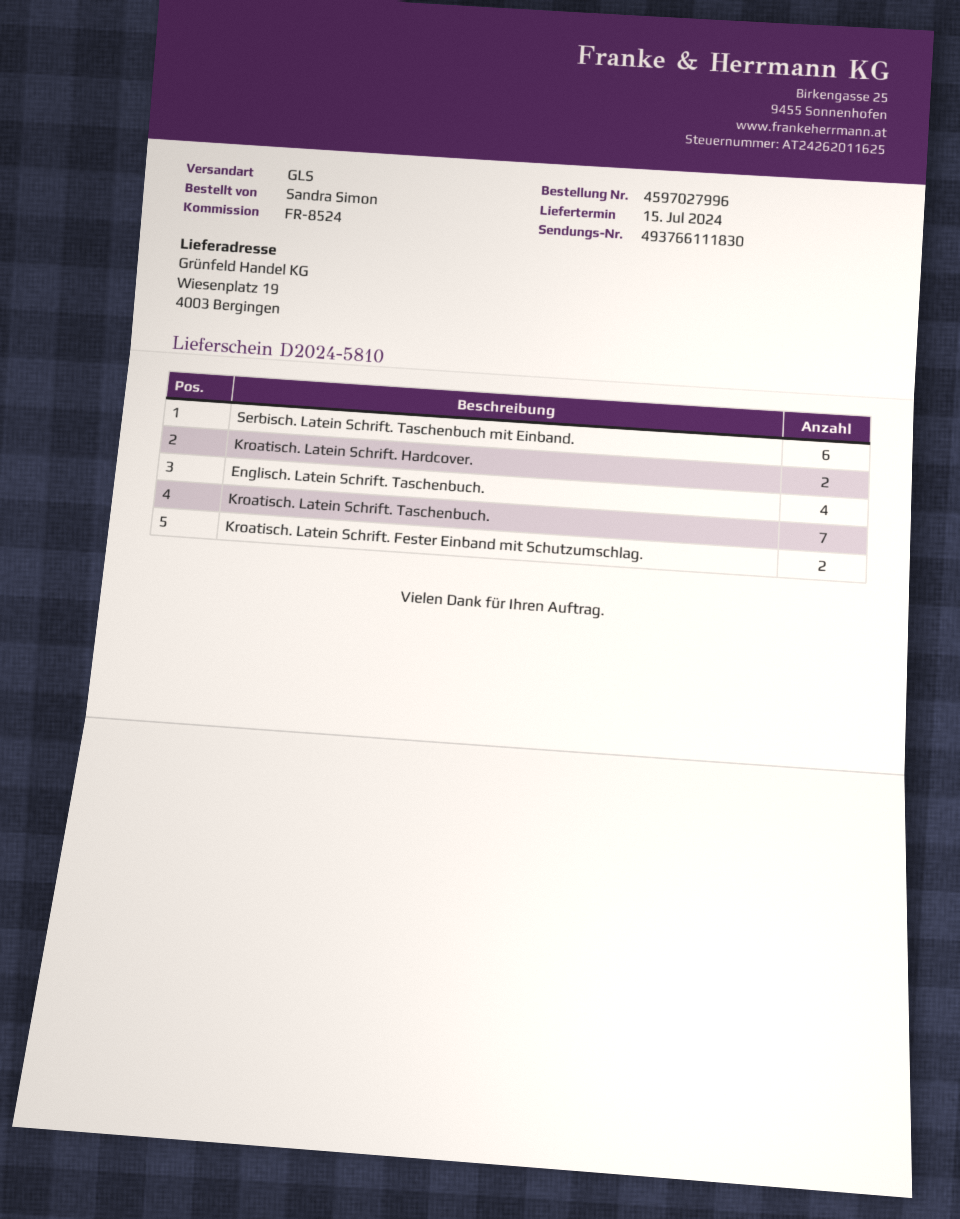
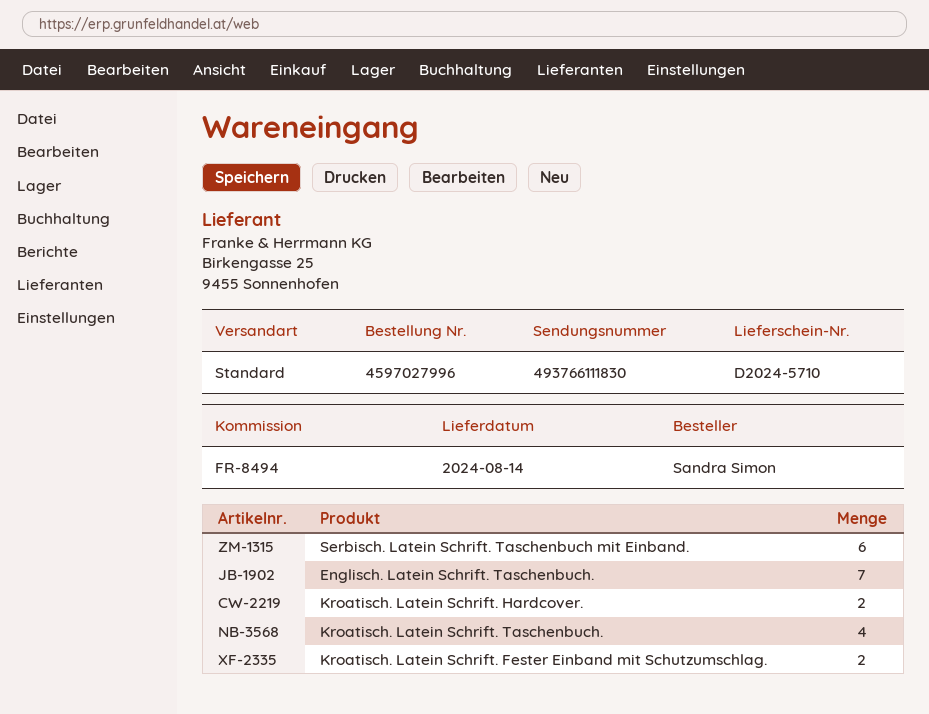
delivery note number: D2024-5810 -> D2024-5710
delivery date: 2024-07-15 -> 2024-08-14
reference: FR-8524 -> FR-8494
shipping method: GLS -> standard
Englisch. Latein Schrift. Taschenbuch.: 4 -> 7
Kroatisch. Latein Schrift. Taschenbuch.: 7 -> 4

